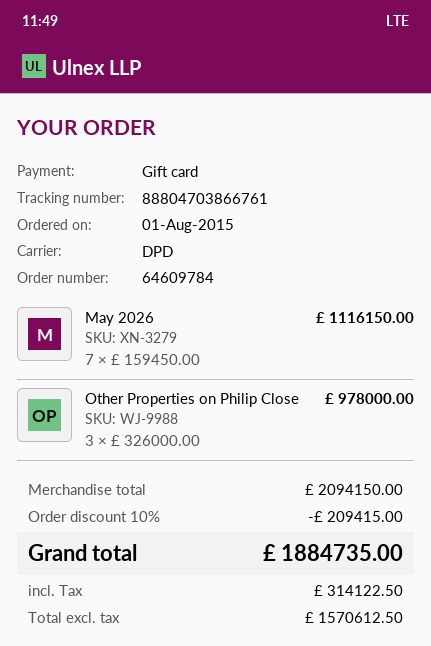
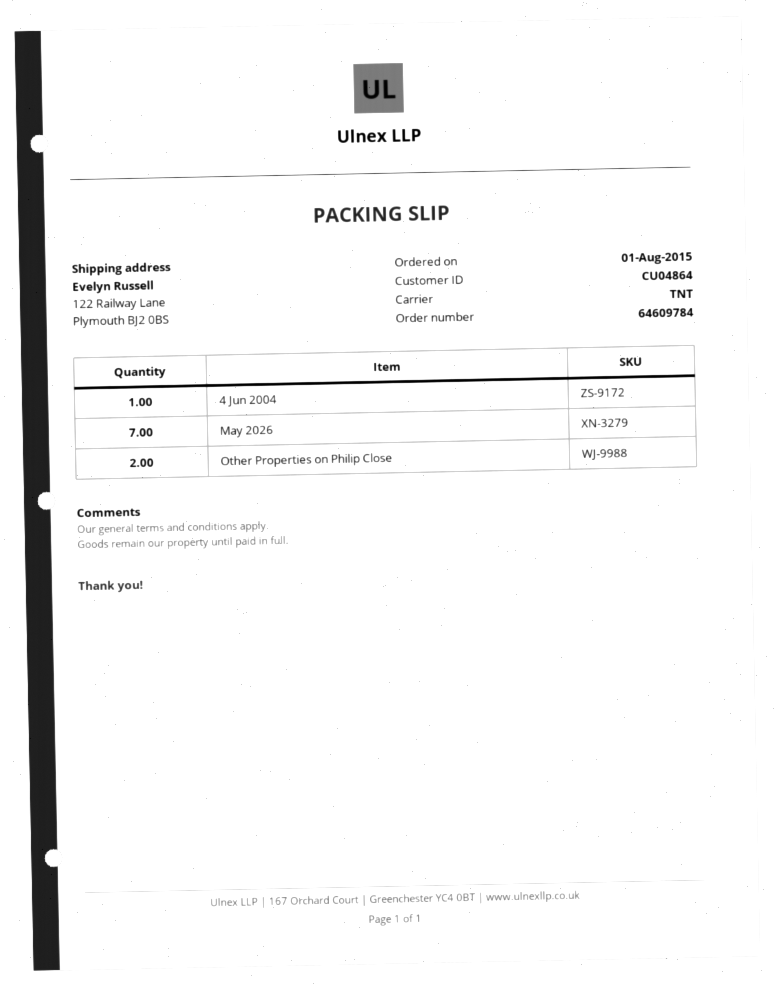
shipping method: DPD -> TNT
Other Properties on Philip Close: 3 -> 2
4 Jun 2004: none -> 1

